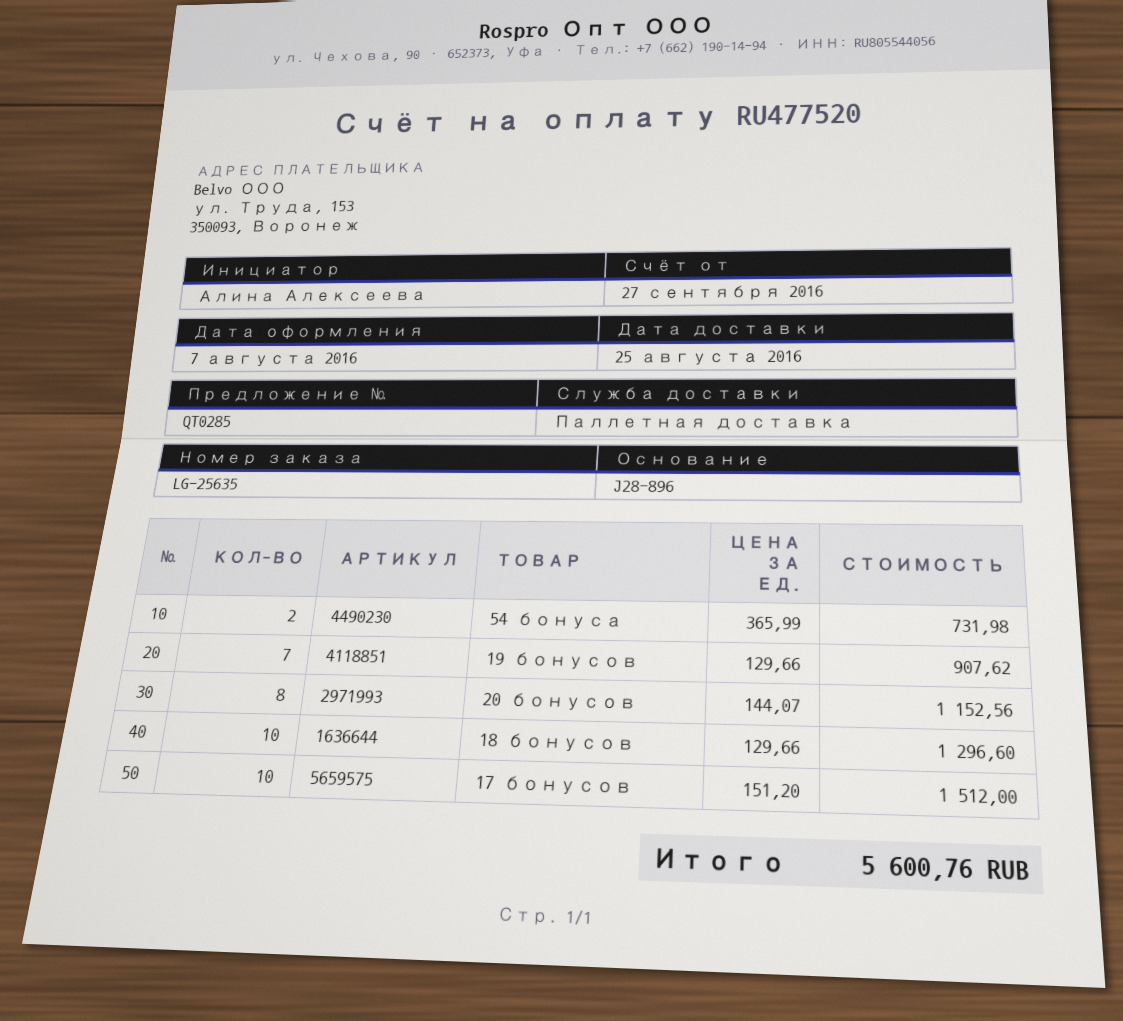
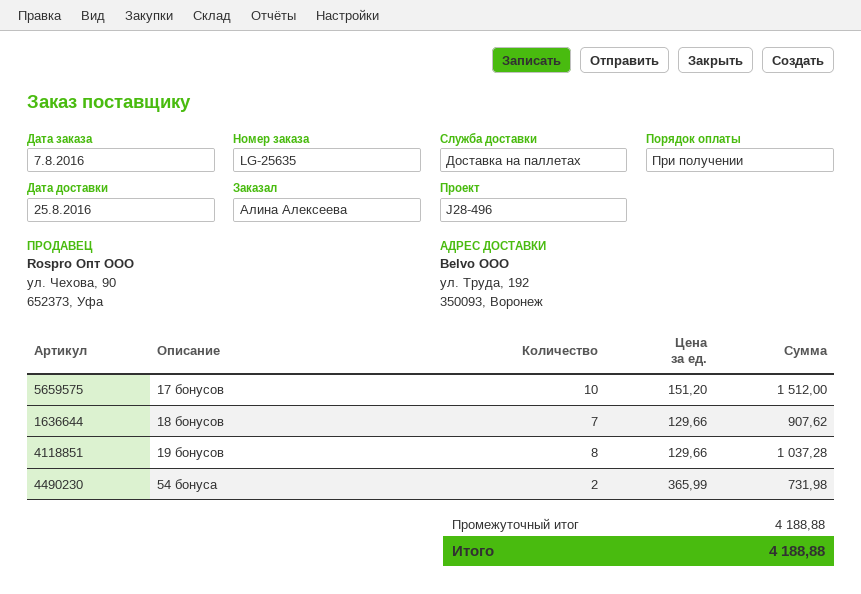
reference: J28-896 -> J28-496
19 бонусов: 7 x 129.66 = 907.62 -> 8 x 129.66 = 1037.28
20 бонусов: 8 x 144.07 = 1152.56 -> none
18 бонусов: 10 x 129.66 = 1296.60 -> 7 x 129.66 = 907.62
total: 5600.76 -> 4188.88

